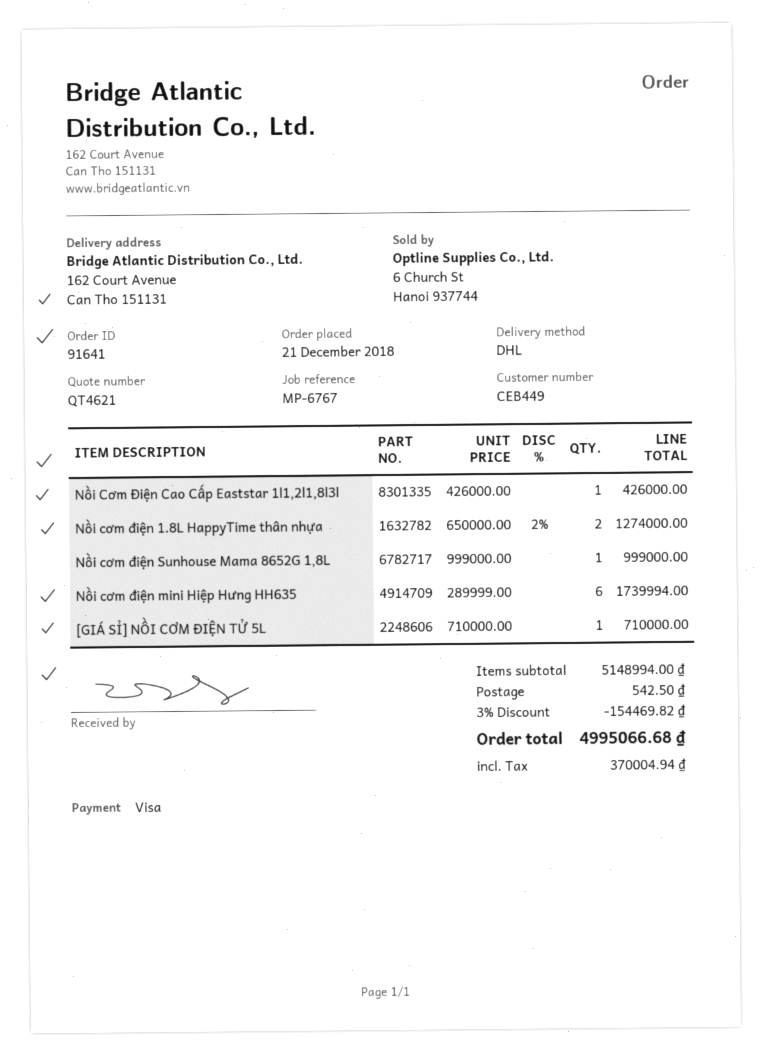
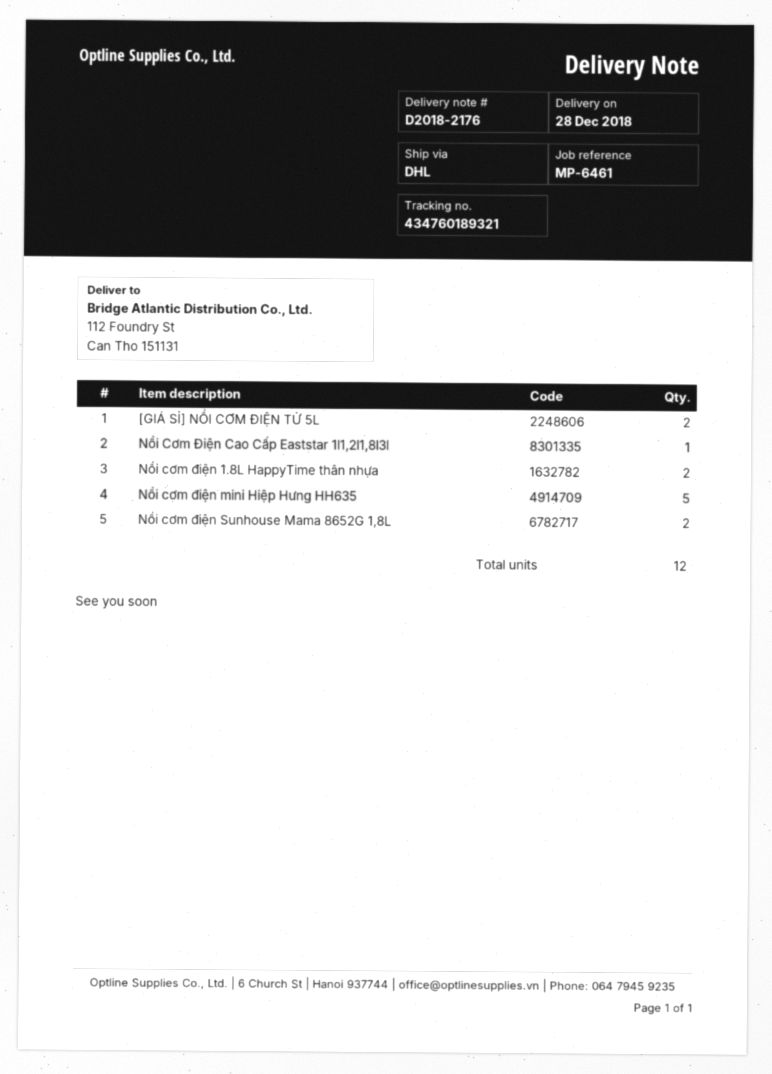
reference: MP-6767 -> MP-6461
ship to: 162 Court Avenue, Can Tho 151131 -> 112 Foundry St, Can Tho 151131
Nồi cơm điện Sunhouse Mama 8652G 1,8L: 1 -> 2
Nồi cơm điện mini Hiệp Hưng HH635: 6 -> 5
[GIÁ SỈ] NỒI CƠM ĐIỆN TỬ 5L: 1 -> 2

